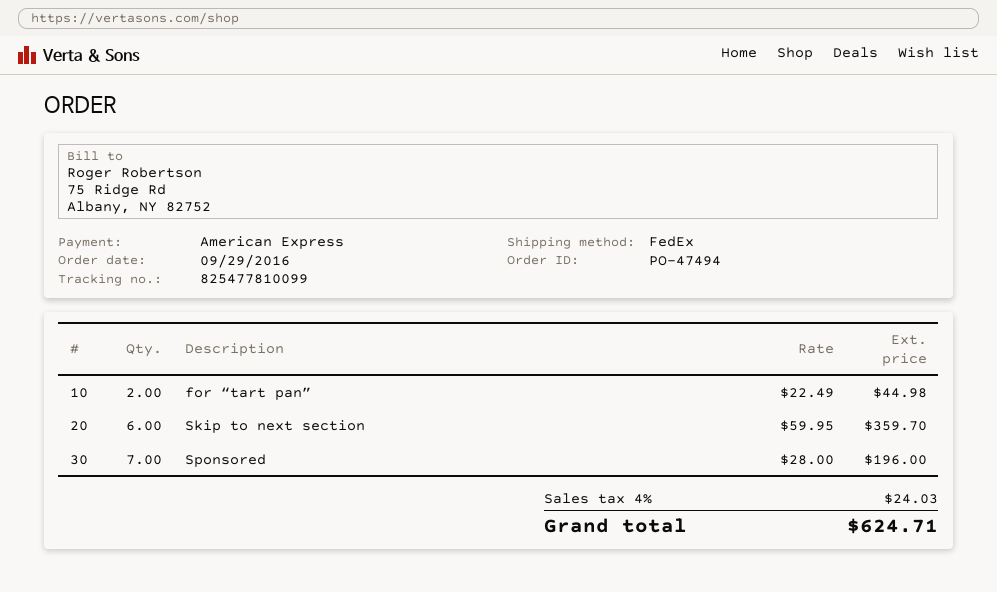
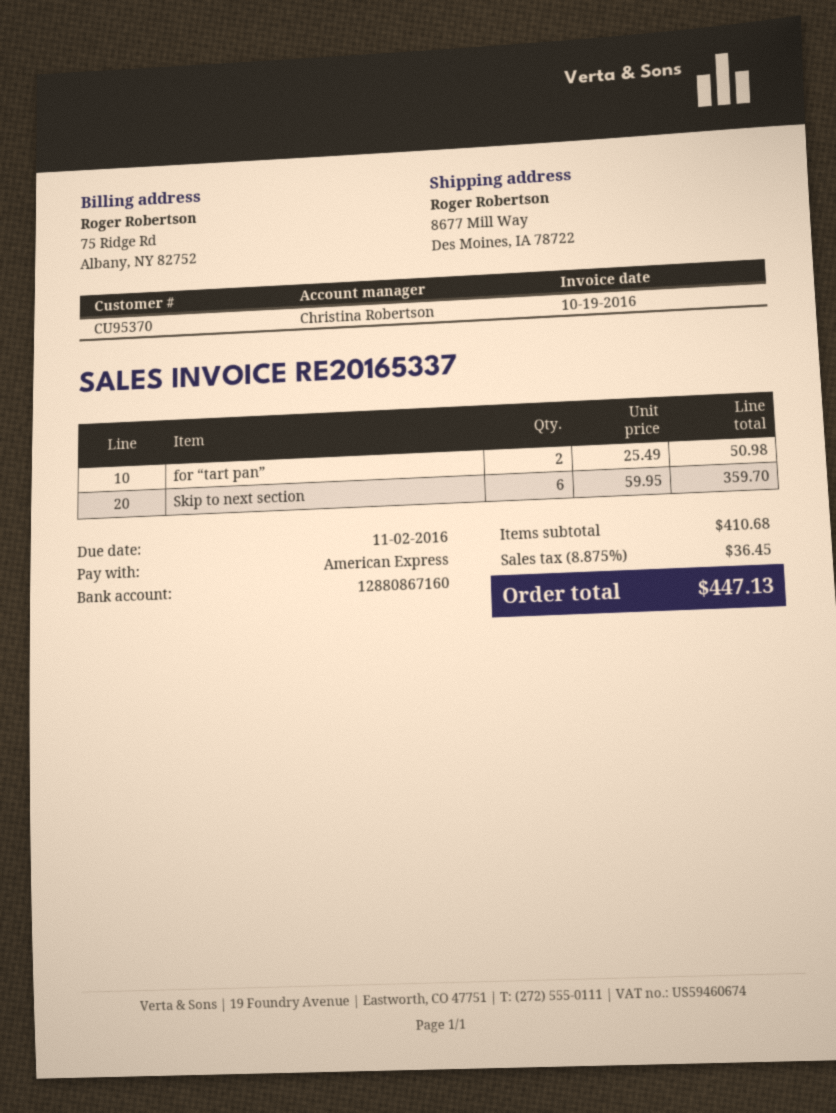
for “tart pan”: 2 x 22.49 = 44.98 -> 2 x 25.49 = 50.98
Sponsored: 7 x 28.00 = 196.00 -> none
tax: 4% = 24.03 -> 8.875% = 36.45
total: 624.71 -> 447.13

